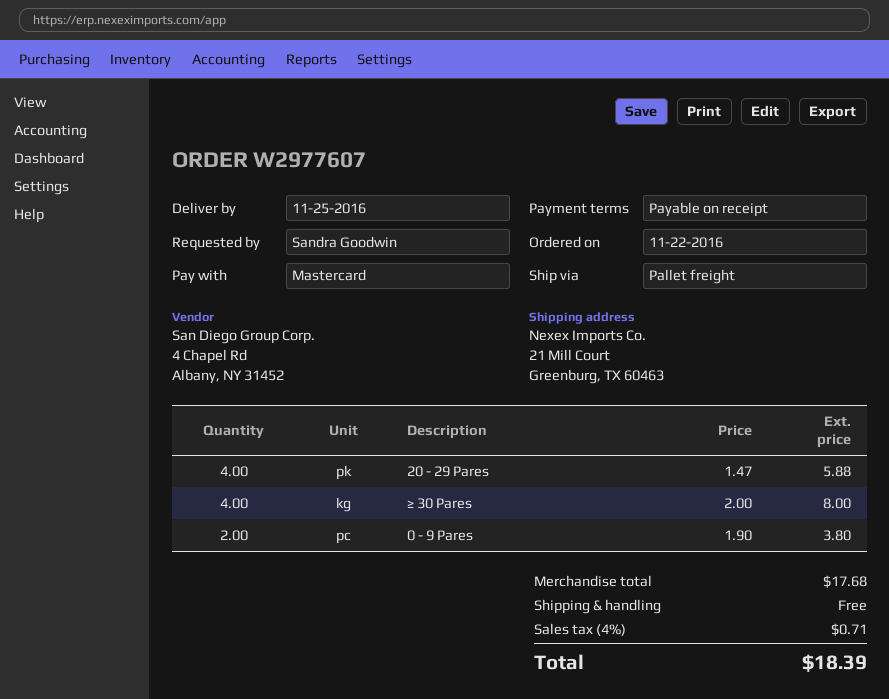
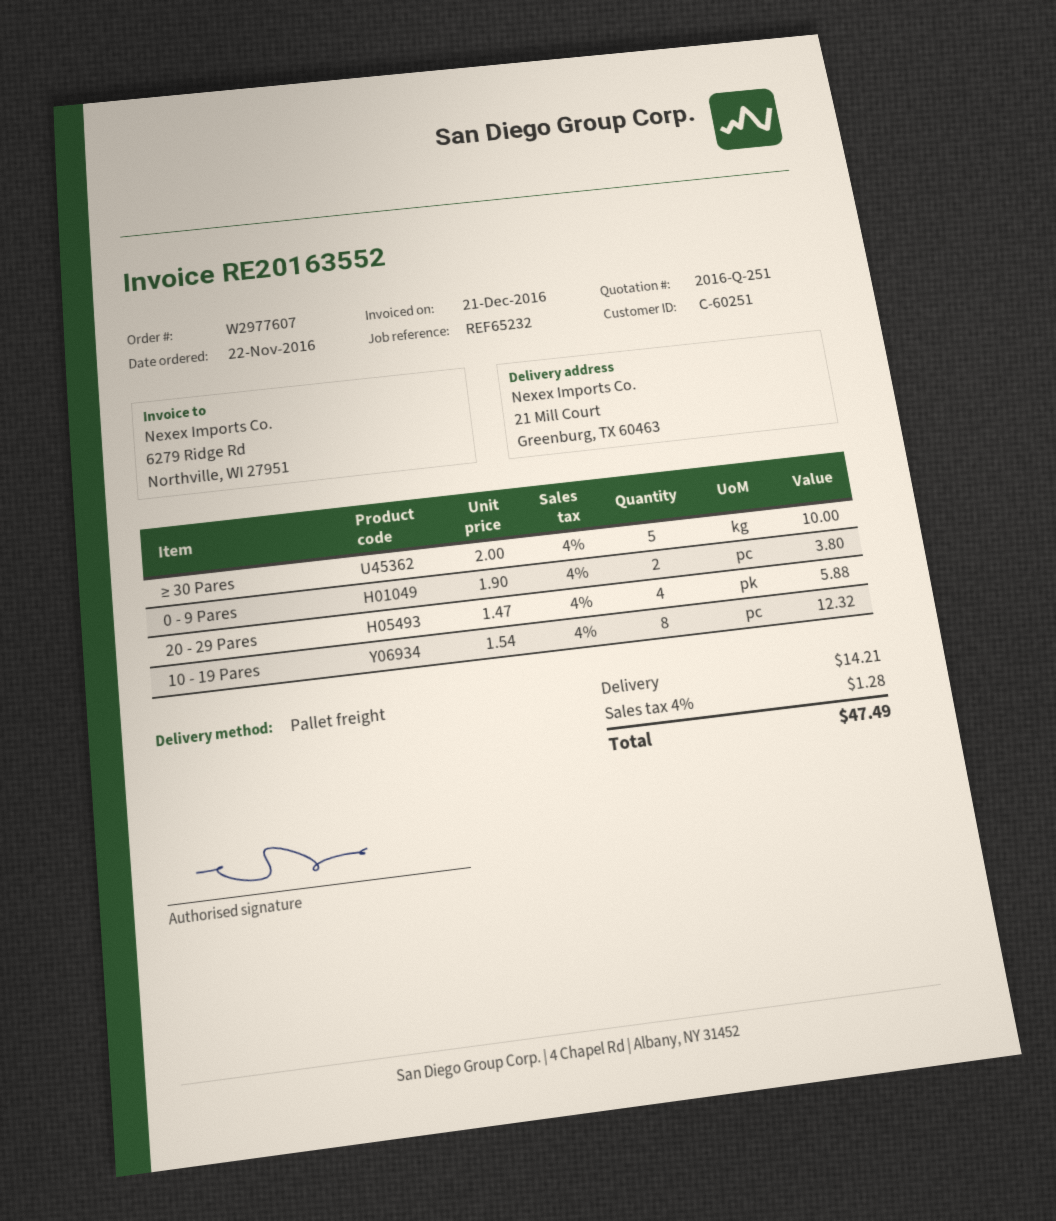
≥ 30 Pares: 4 x 2.00 = 8.00 -> 5 x 2.00 = 10.00
10 - 19 Pares: none -> 8 x 1.54 = 12.32
shipping: 0.00 -> 14.21
tax: 4% = 0.71 -> 4% = 1.28
total: 18.39 -> 47.49

